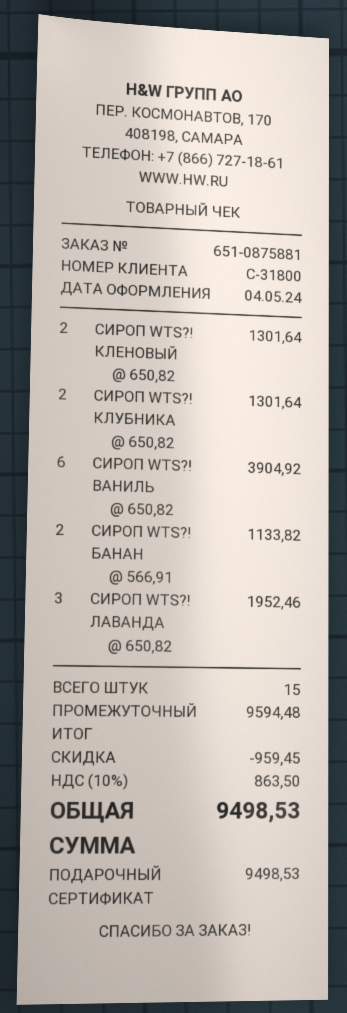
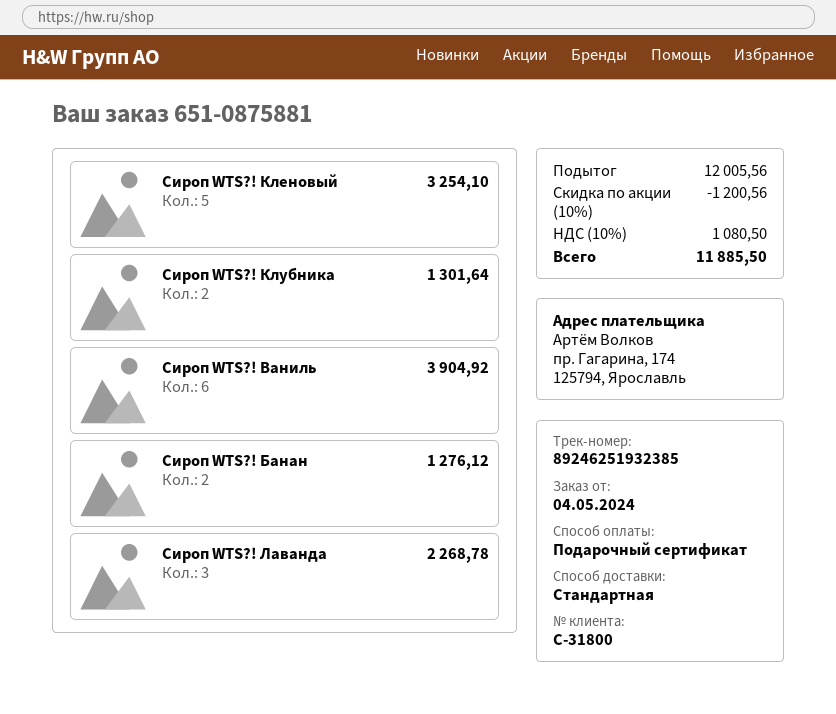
СИРОП WTS?! КЛЕНОВЫЙ: 2 for 1301.64 -> 5 for 3254.10
СИРОП WTS?! БАНАН: 2 for 1133.82 -> 2 for 1276.12
СИРОП WTS?! ЛАВАНДА: 3 for 1952.46 -> 3 for 2268.78
subtotal: 9594.48 -> 12005.56
discount: 959.45 -> 1200.56
tax: 10% = 863.50 -> 10% = 1080.50
total: 9498.53 -> 11885.50

